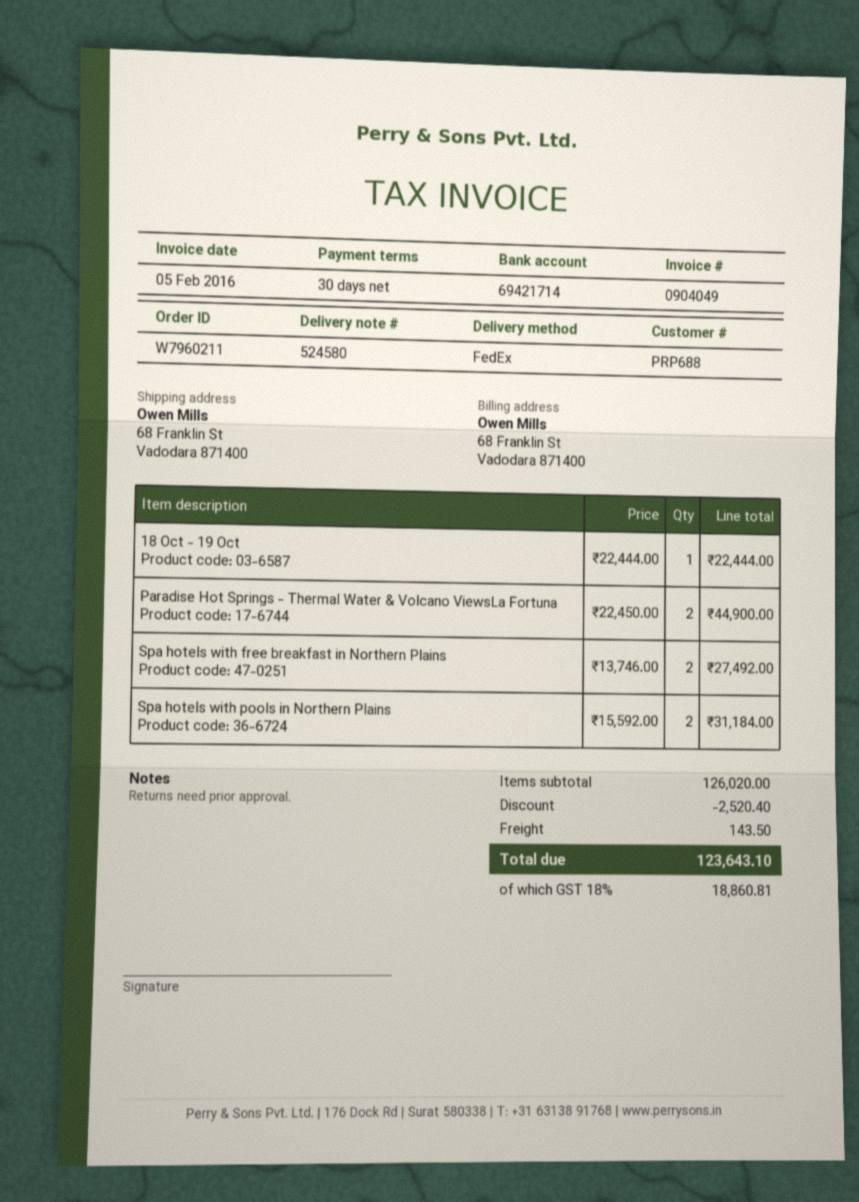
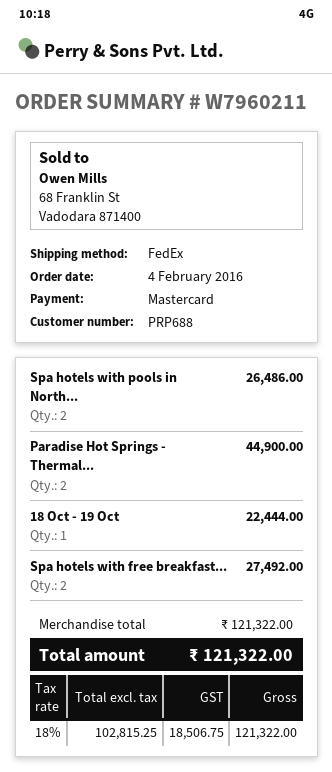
Spa hotels with pools in Northern Plains: 2 for 31184.00 -> 2 for 26486.00
subtotal: 126020.00 -> 121322.00
discount: 2520.40 -> none
shipping: 143.50 -> none
tax: 18% = 18860.81 -> 18% = 18506.75
total: 123643.10 -> 121322.00

